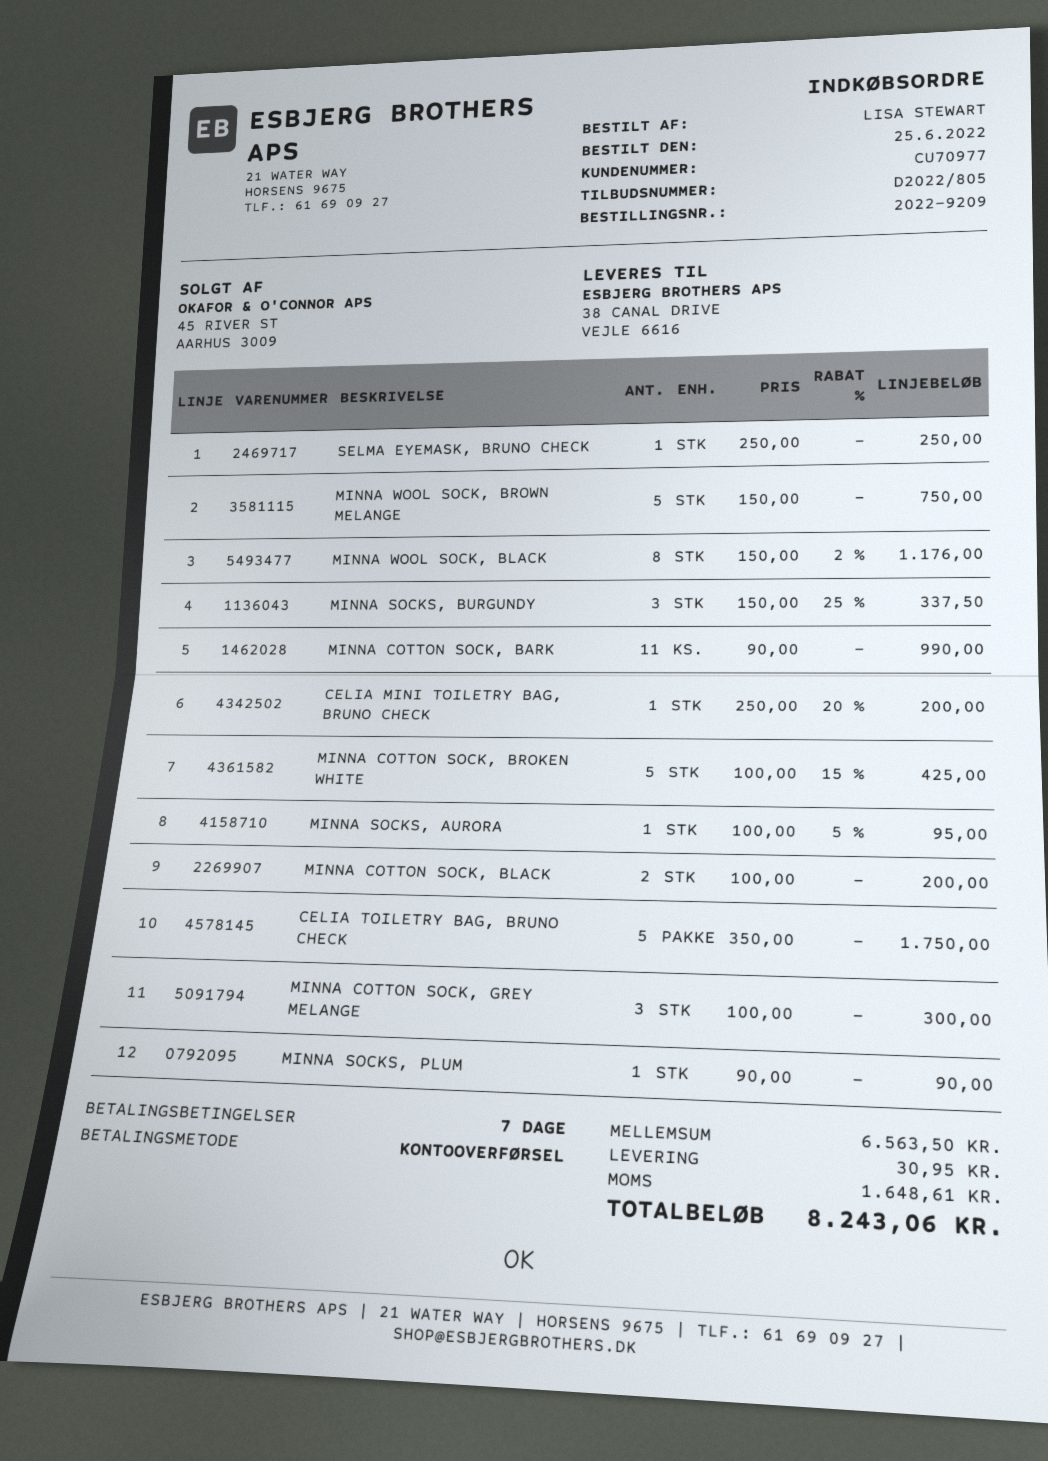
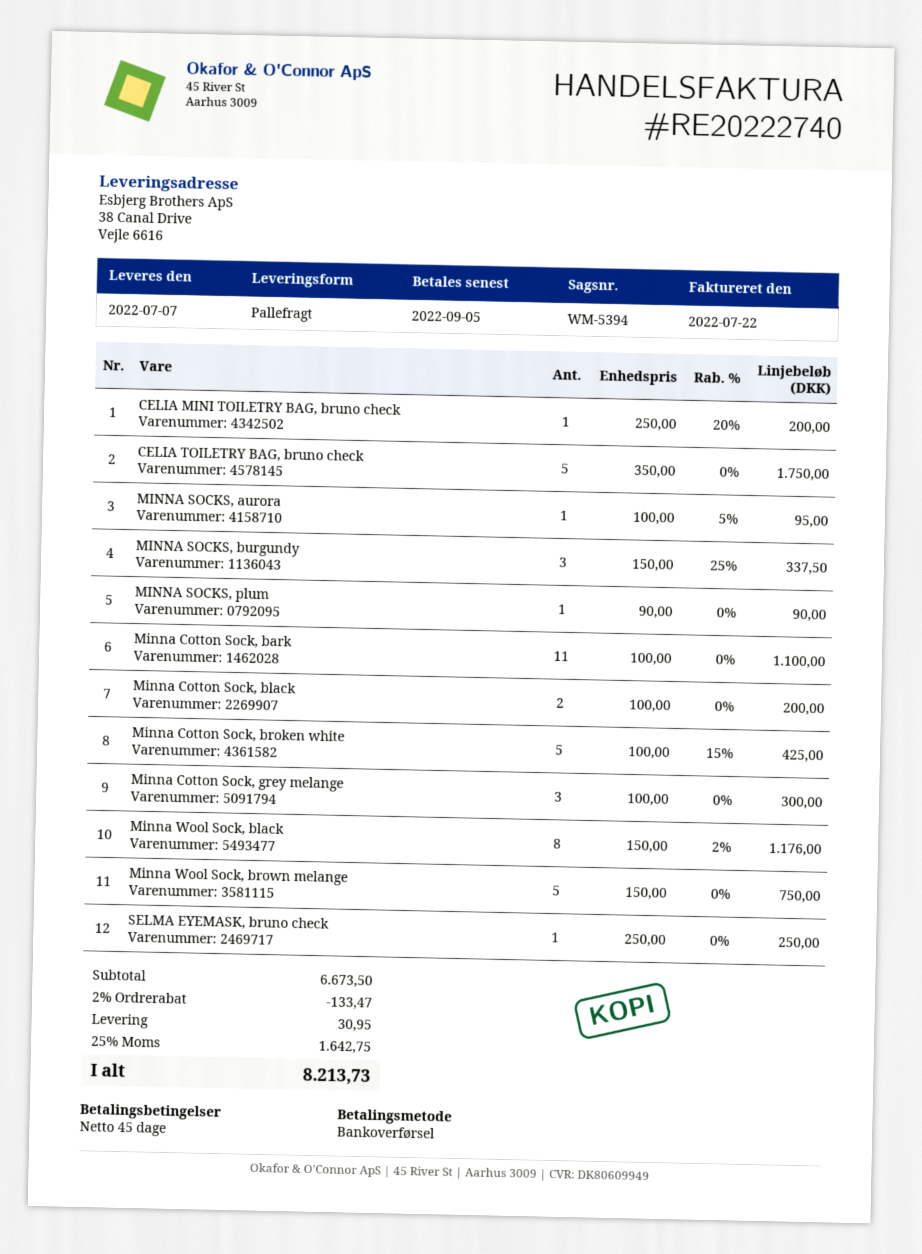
payment terms: 7 days -> 45 days
MINNA COTTON SOCK, BARK: 11 x 90.00 = 990.00 -> 11 x 100.00 = 1100.00
subtotal: 6563.50 -> 6673.50
discount: none -> 2% = 133.47
tax: 1648.61 -> 1642.75
total: 8243.06 -> 8213.73

